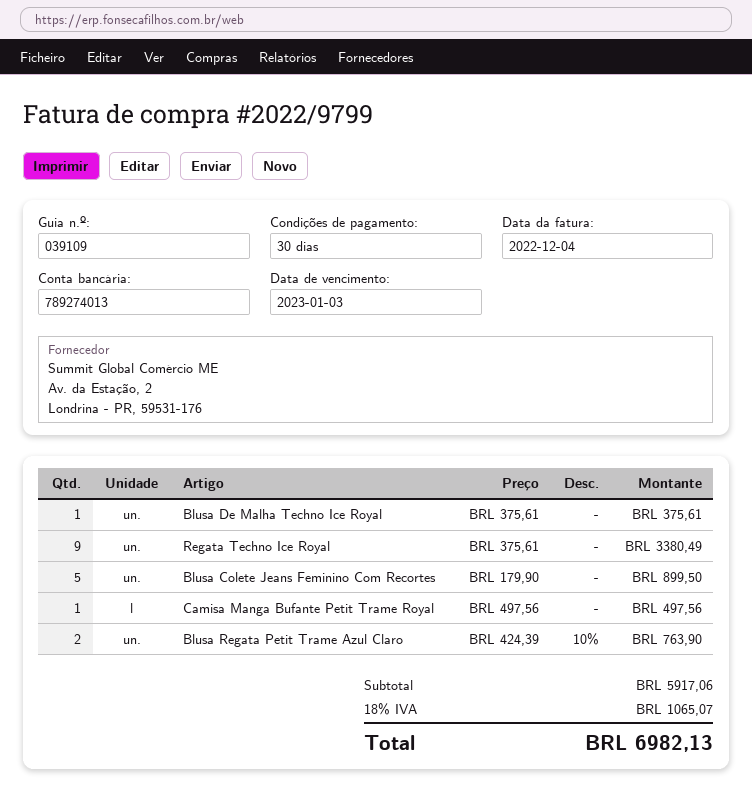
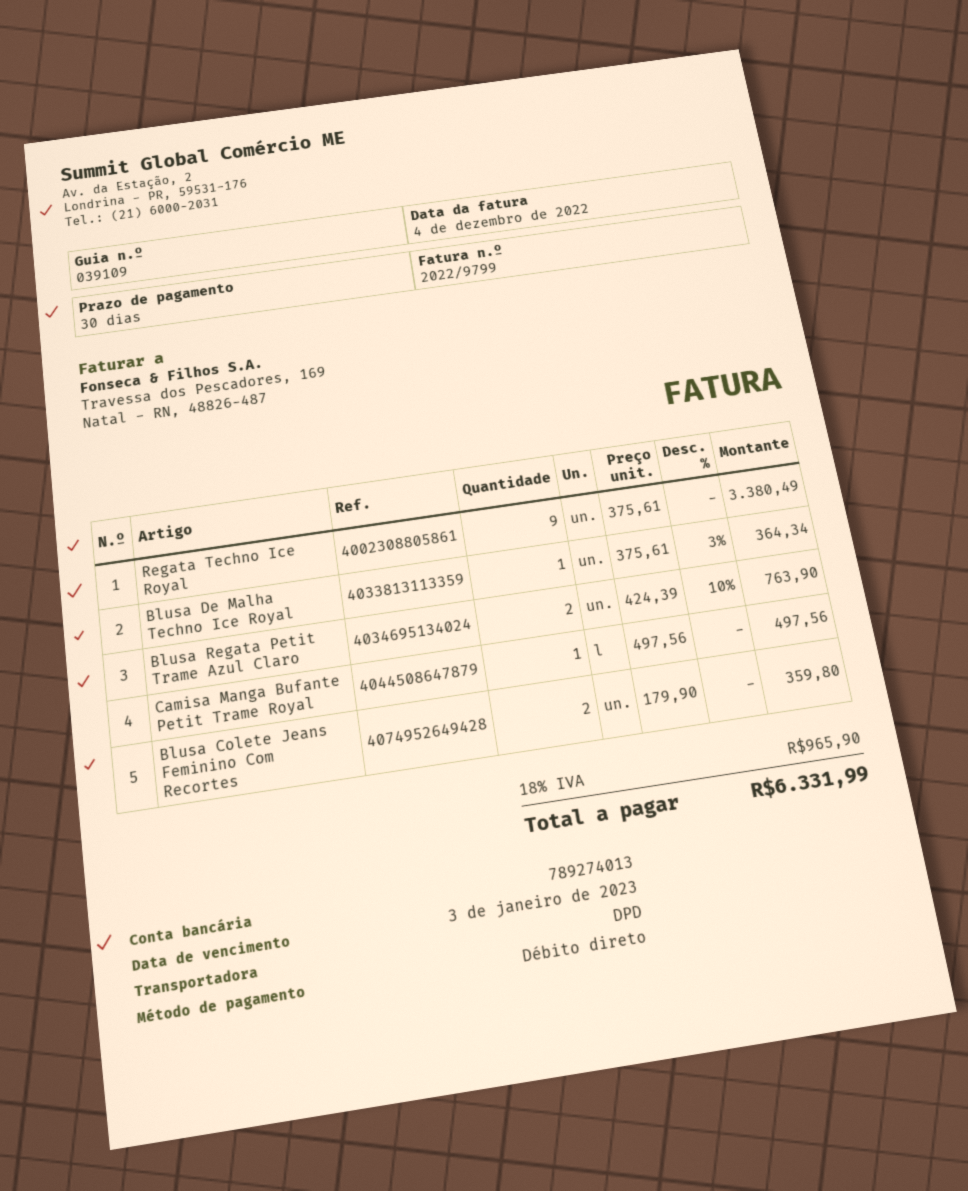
Blusa De Malha Techno Ice Royal: 1 x 375.61 = 375.61 -> 1 x 375.61 - 3% = 364.34
Blusa Colete Jeans Feminino Com Recortes: 5 x 179.90 = 899.50 -> 2 x 179.90 = 359.80
tax: 18% = 1065.07 -> 18% = 965.90
total: 6982.13 -> 6331.99

